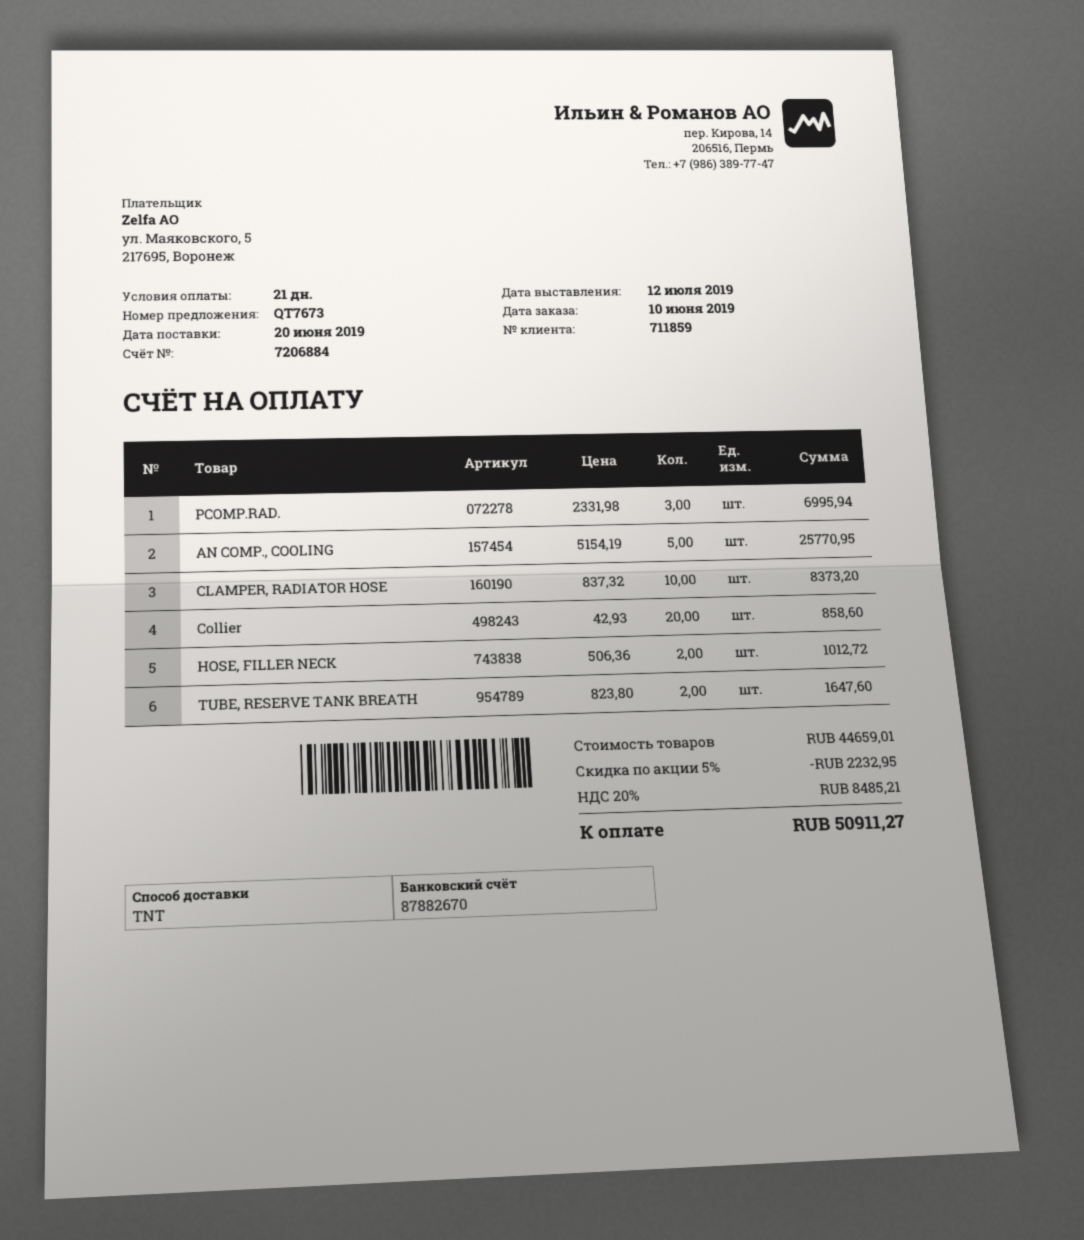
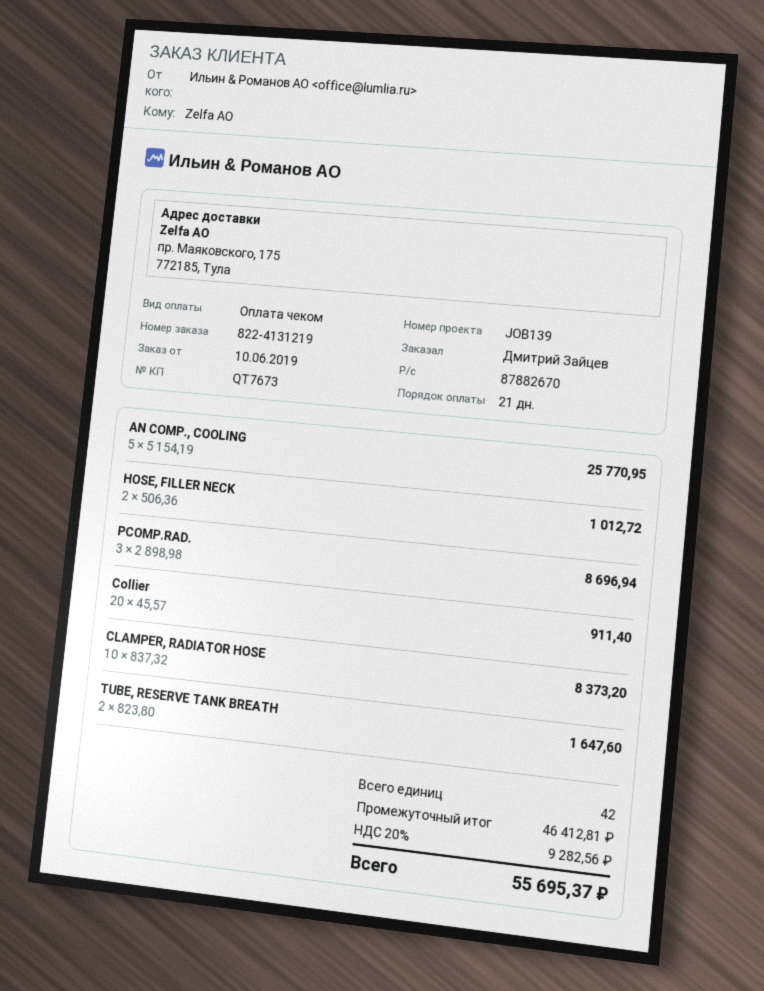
PCOMP.RAD.: 3 x 2331.98 = 6995.94 -> 3 x 2898.98 = 8696.94
Collier: 20 x 42.93 = 858.60 -> 20 x 45.57 = 911.40
subtotal: 44659.01 -> 46412.81
discount: 5% = 2232.95 -> none
tax: 20% = 8485.21 -> 20% = 9282.56
total: 50911.27 -> 55695.37

